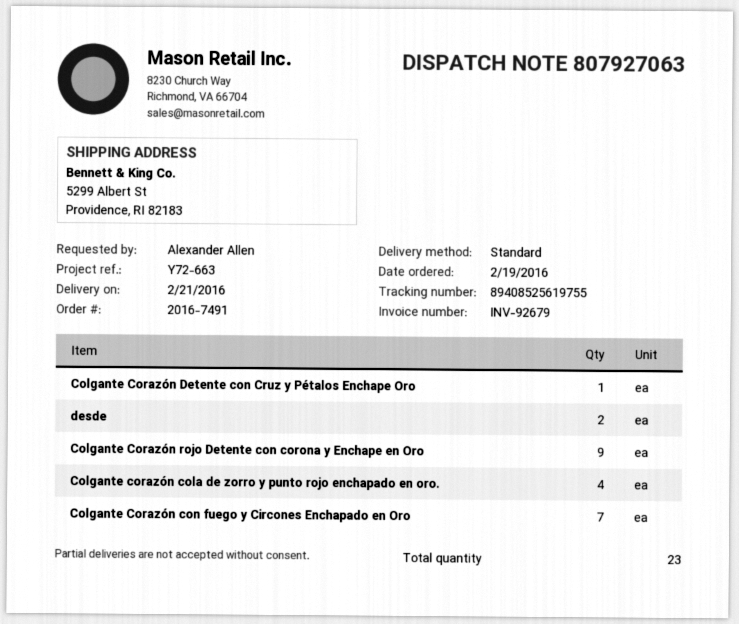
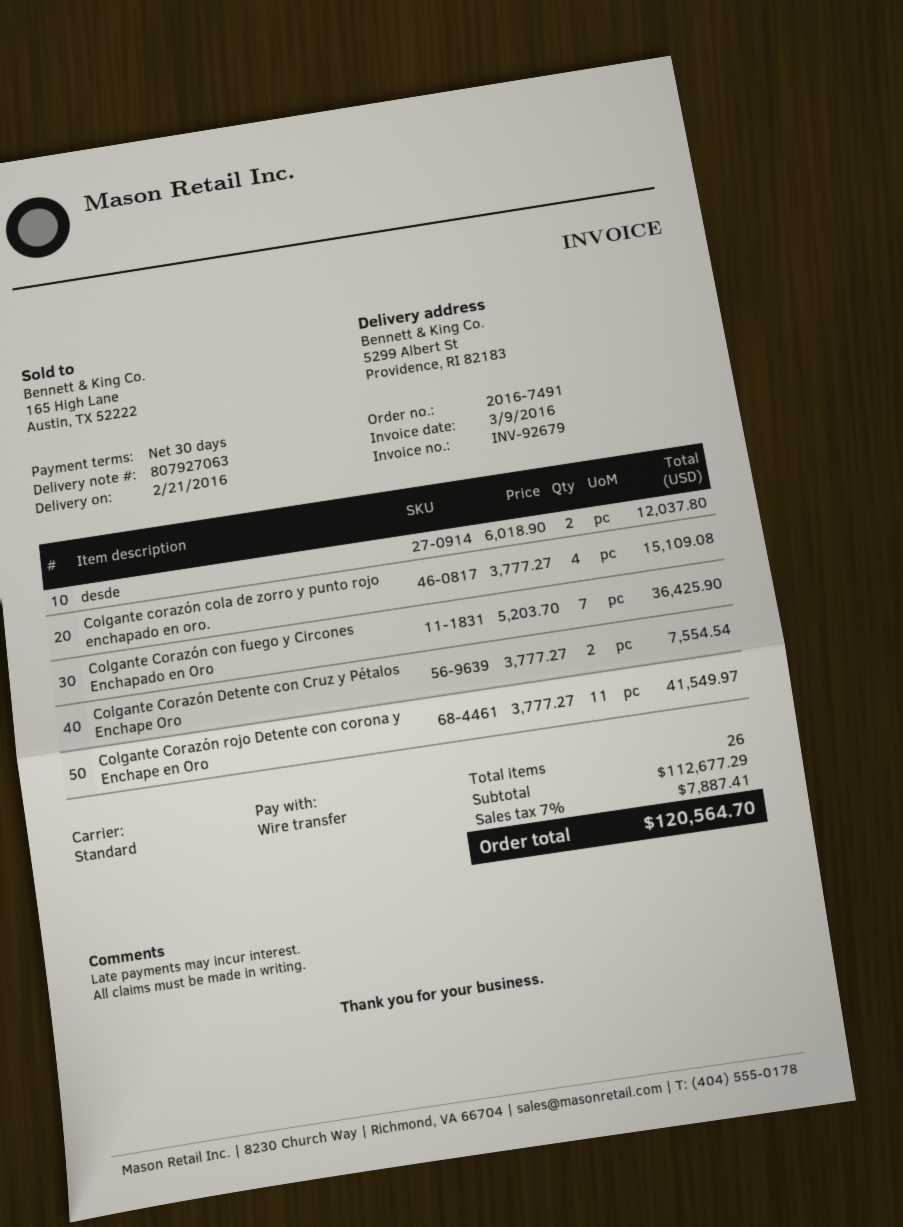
Colgante Corazón Detente con Cruz y Pétalos Enchape Oro: 1 -> 2
Colgante Corazón rojo Detente con corona y Enchape en Oro: 9 -> 11
total quantity: 23 -> 26

